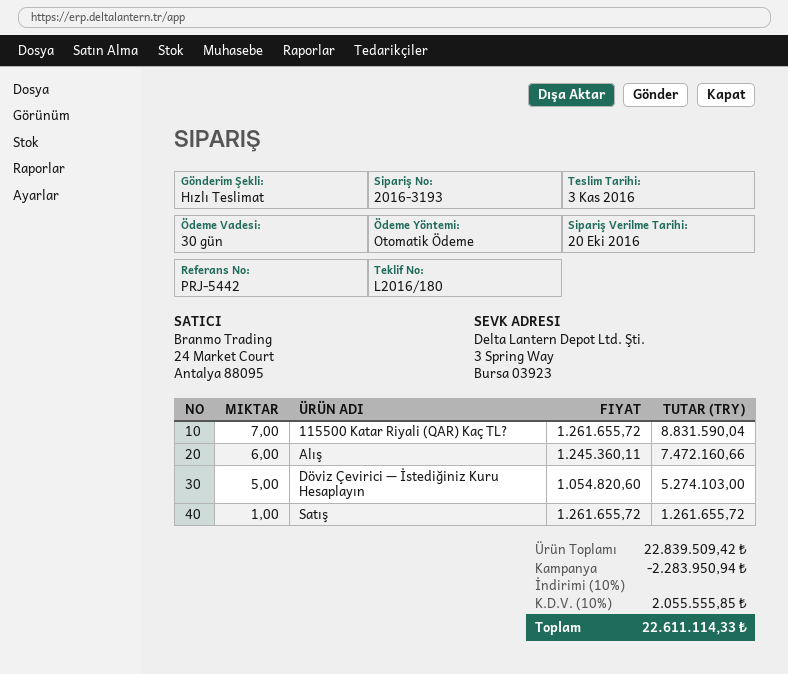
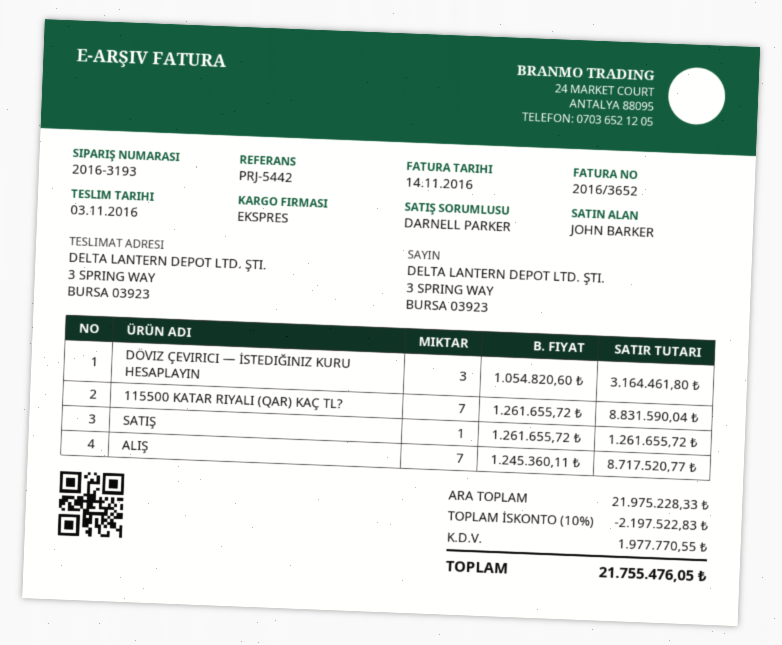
Alış: 6 x 1245360.11 = 7472160.66 -> 7 x 1245360.11 = 8717520.77
Döviz Çevirici — İstediğiniz Kuru Hesaplayın: 5 x 1054820.60 = 5274103.00 -> 3 x 1054820.60 = 3164461.80
subtotal: 22839509.42 -> 21975228.33
discount: 10% = 2283950.94 -> 10% = 2197522.83
tax: 2055555.85 -> 1977770.55
total: 22611114.33 -> 21755476.05

